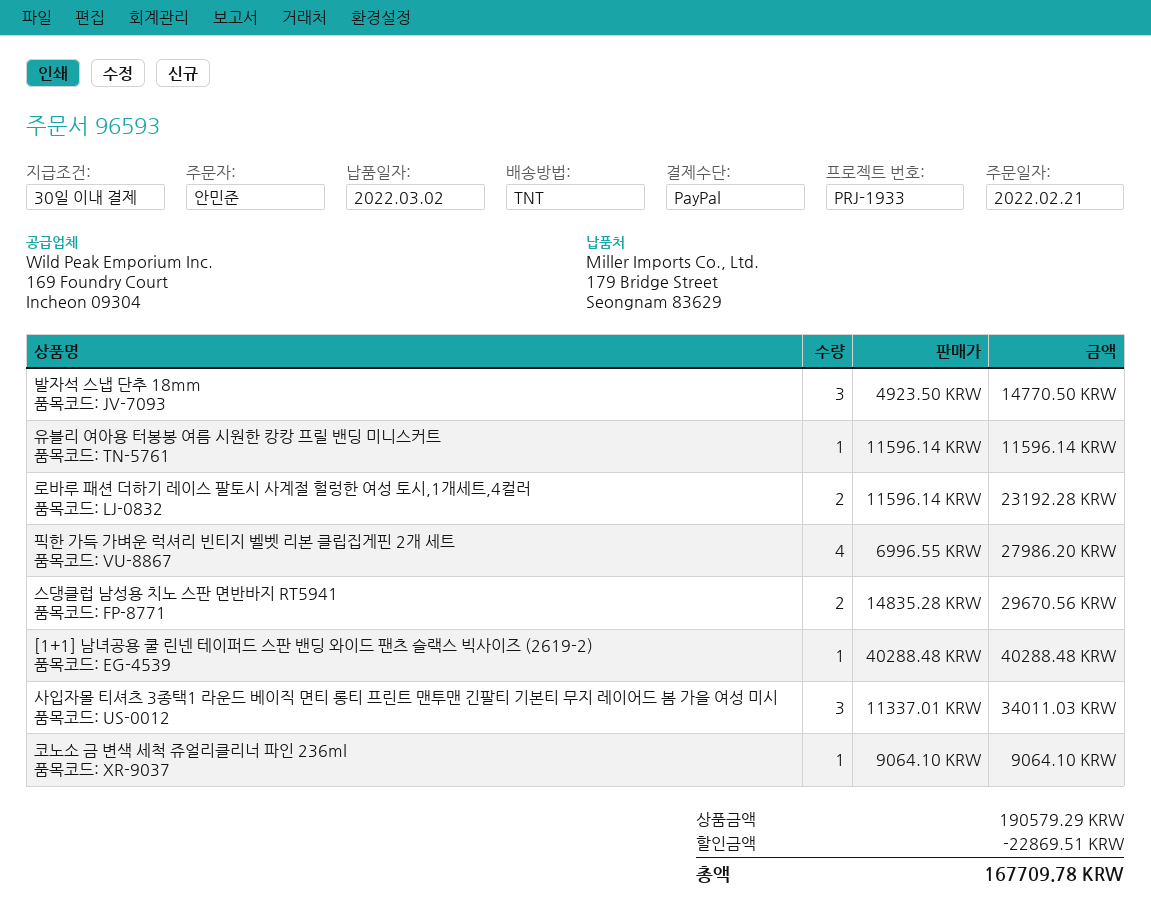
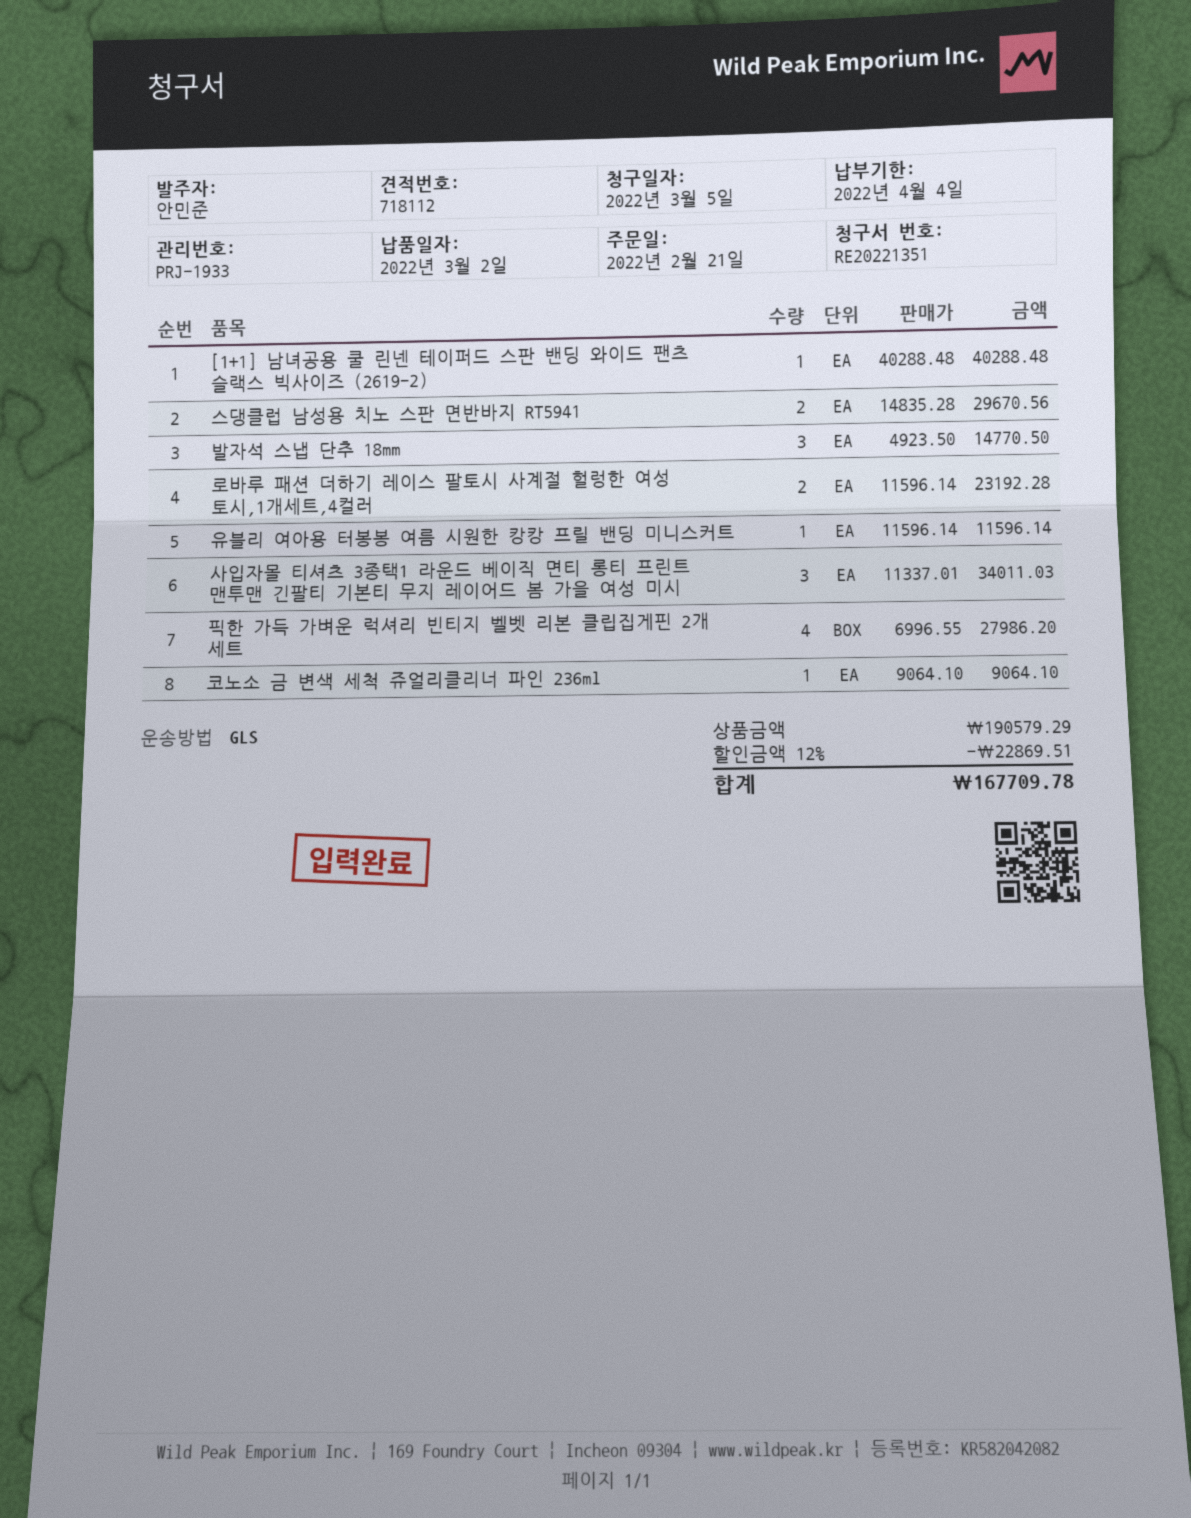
shipping method: TNT -> GLS

